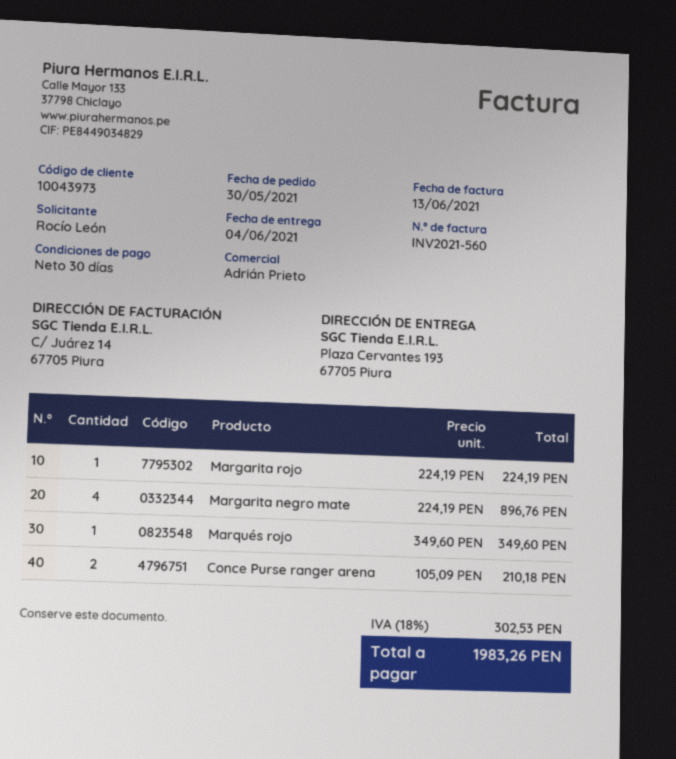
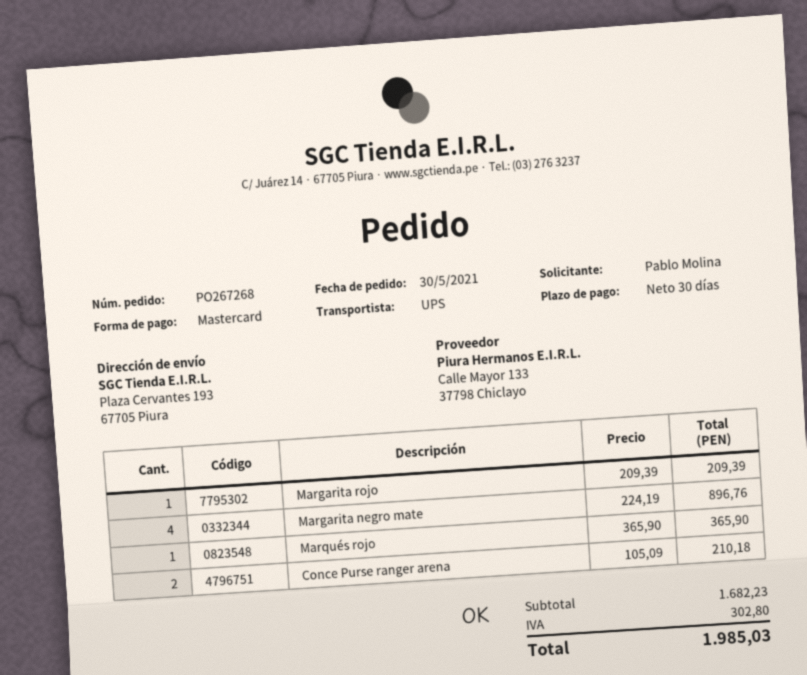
ordered by: Rocío León -> Pablo Molina
Margarita rojo: 1 x 224.19 = 224.19 -> 1 x 209.39 = 209.39
Marqués rojo: 1 x 349.60 = 349.60 -> 1 x 365.90 = 365.90
tax: 302.53 -> 302.80
total: 1983.26 -> 1985.03

